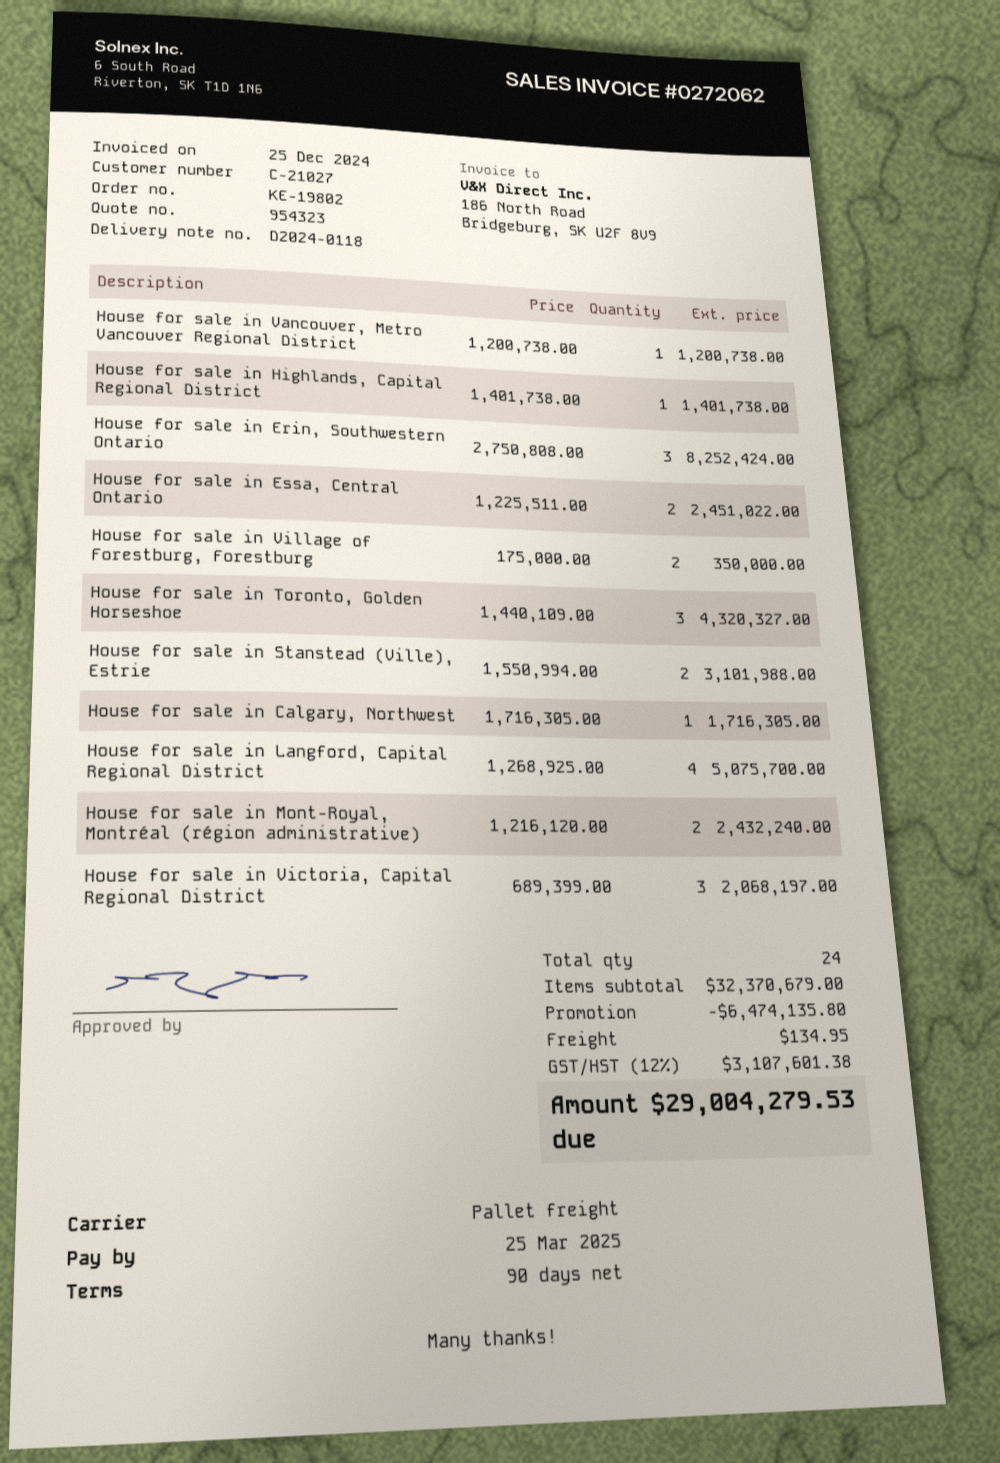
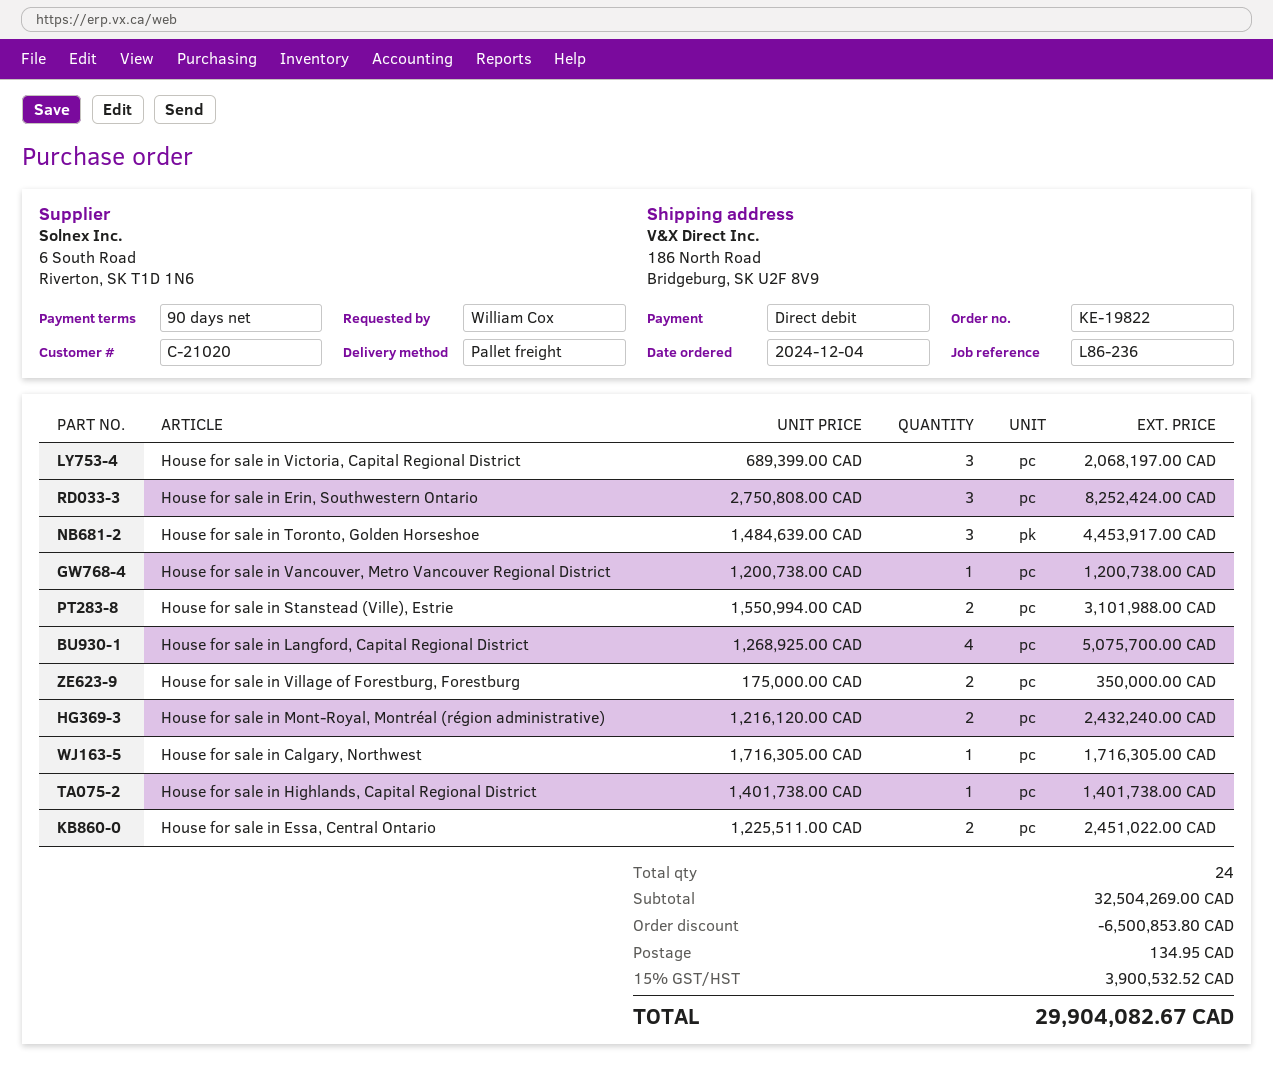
order number: KE-19802 -> KE-19822
customer number: C-21027 -> C-21020
House for sale in Toronto, Golden Horseshoe: 3 x 1440109.00 = 4320327.00 -> 3 x 1484639.00 = 4453917.00
subtotal: 32370679.00 -> 32504269.00
discount: 6474135.80 -> 6500853.80
tax: 12% = 3107601.38 -> 15% = 3900532.52
total: 29004279.53 -> 29904082.67

